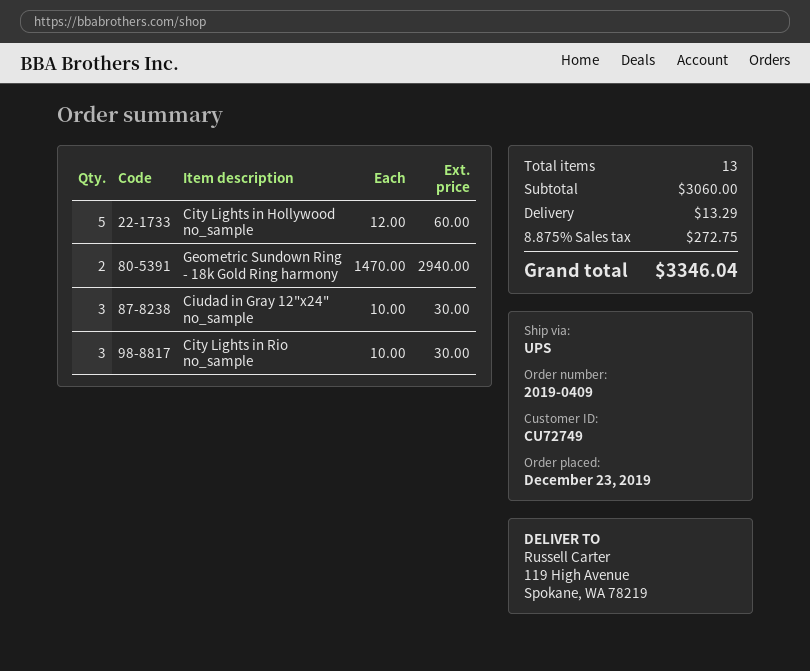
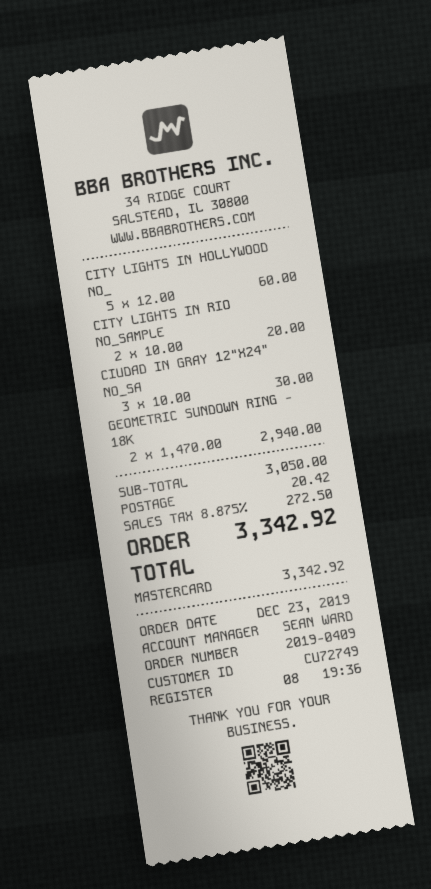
City Lights in Rio no_sample: 3 x 10.00 = 30.00 -> 2 x 10.00 = 20.00
subtotal: 3060.00 -> 3050.00
shipping: 13.29 -> 20.42
tax: 8.875% = 272.75 -> 8.875% = 272.50
total: 3346.04 -> 3342.92

